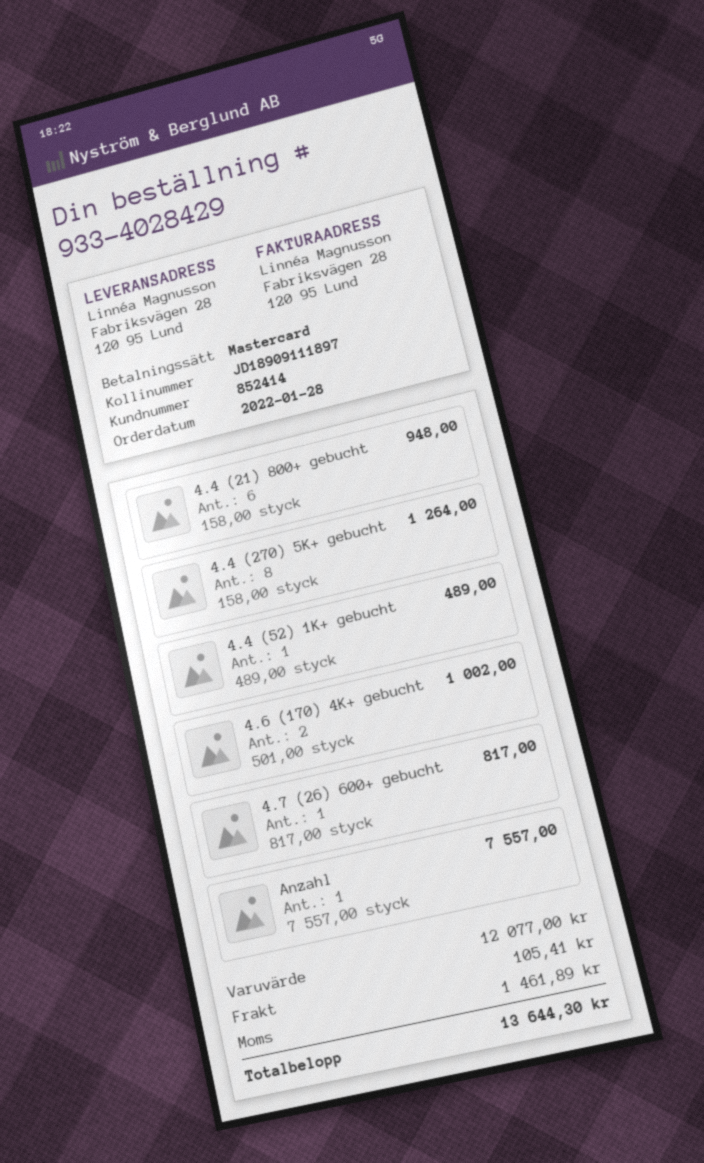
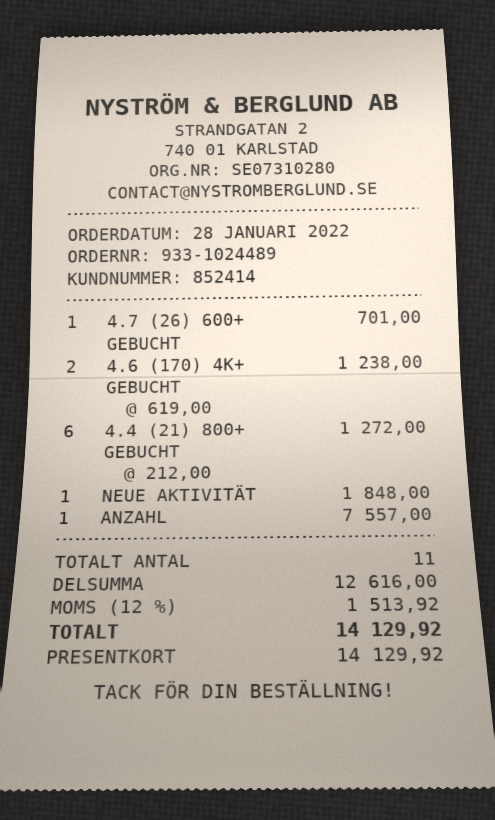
order number: 933-4028429 -> 933-1024489
payment method: Mastercard -> gift card
4.4 (21) 800+ gebucht: 6 x 158.00 = 948.00 -> 6 x 212.00 = 1272.00
4.4 (270) 5K+ gebucht: 8 x 158.00 = 1264.00 -> none
4.4 (52) 1K+ gebucht: 1 x 489.00 = 489.00 -> none
4.6 (170) 4K+ gebucht: 2 x 501.00 = 1002.00 -> 2 x 619.00 = 1238.00
4.7 (26) 600+ gebucht: 1 x 817.00 = 817.00 -> 1 x 701.00 = 701.00
NEUE AKTIVITÄT: none -> 1 x 1848.00 = 1848.00
subtotal: 12077.00 -> 12616.00
shipping: 105.41 -> none
tax: 1461.89 -> 1513.92
total: 13644.30 -> 14129.92

